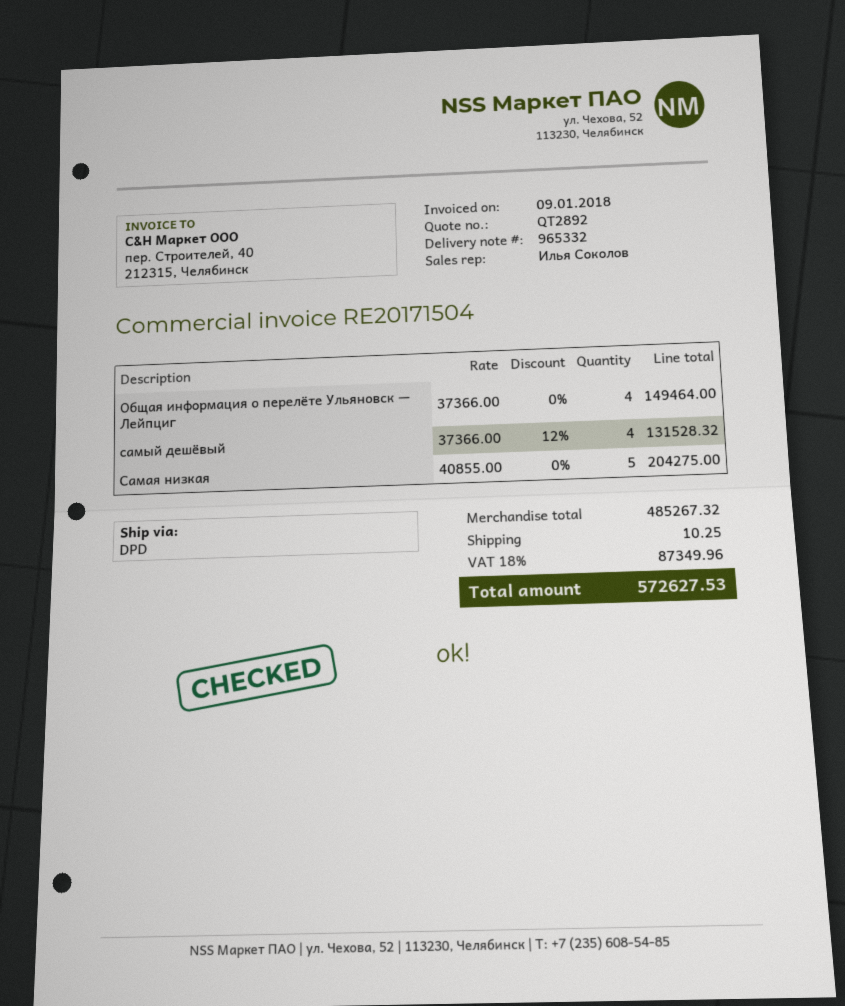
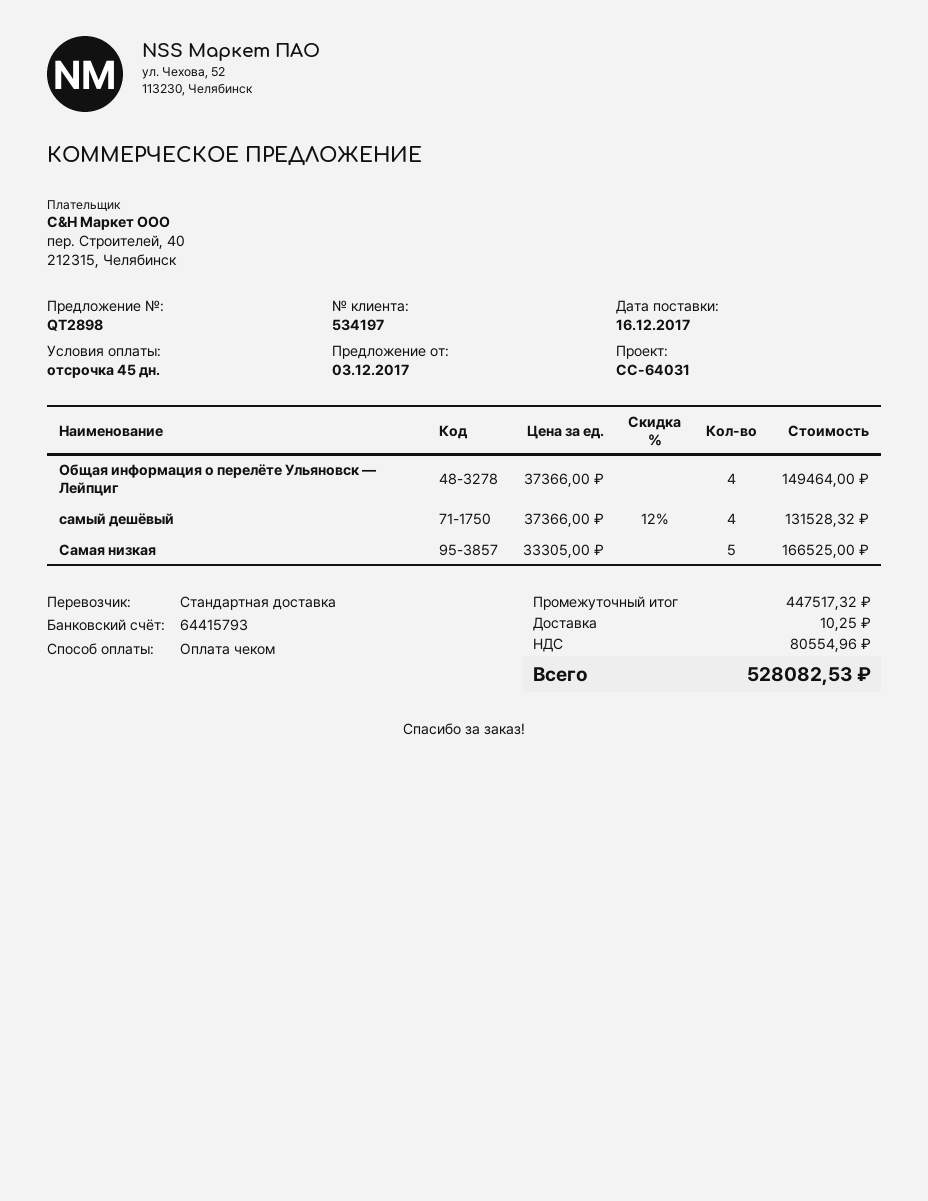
quote number: QT2892 -> QT2898
shipping method: DPD -> standard
Самая низкая: 5 x 40855.00 = 204275.00 -> 5 x 33305.00 = 166525.00
subtotal: 485267.32 -> 447517.32
tax: 87349.96 -> 80554.96
total: 572627.53 -> 528082.53

